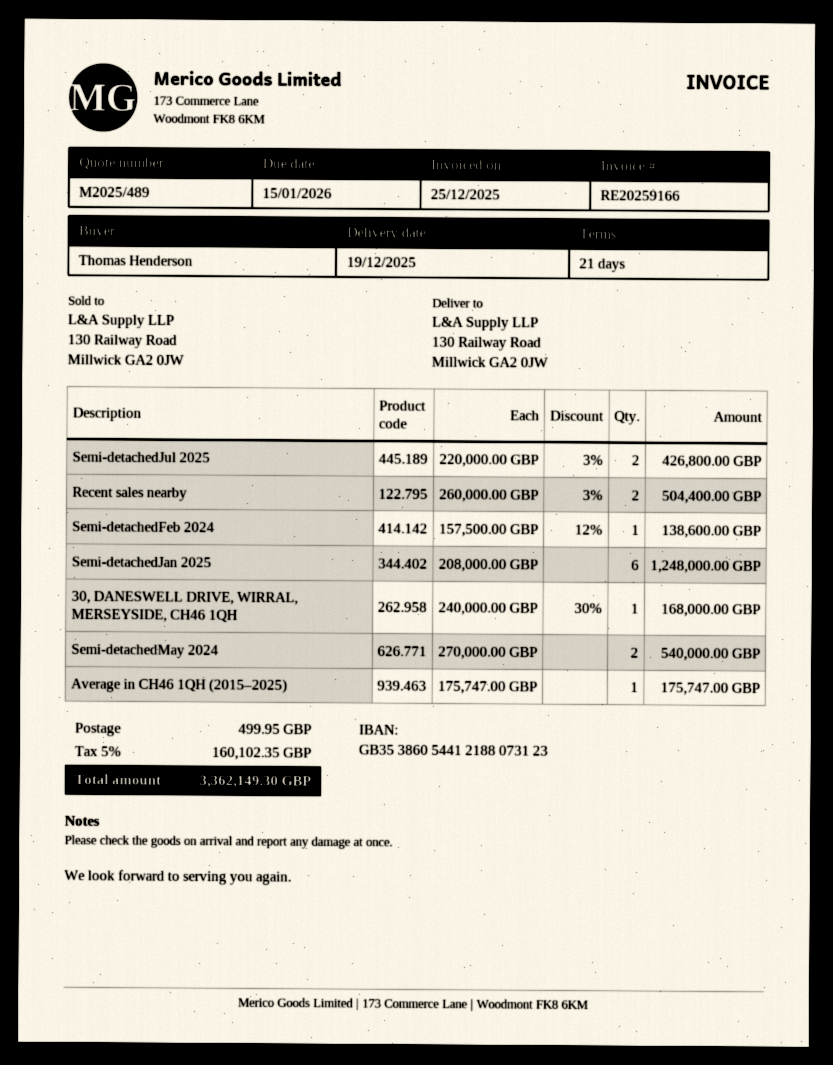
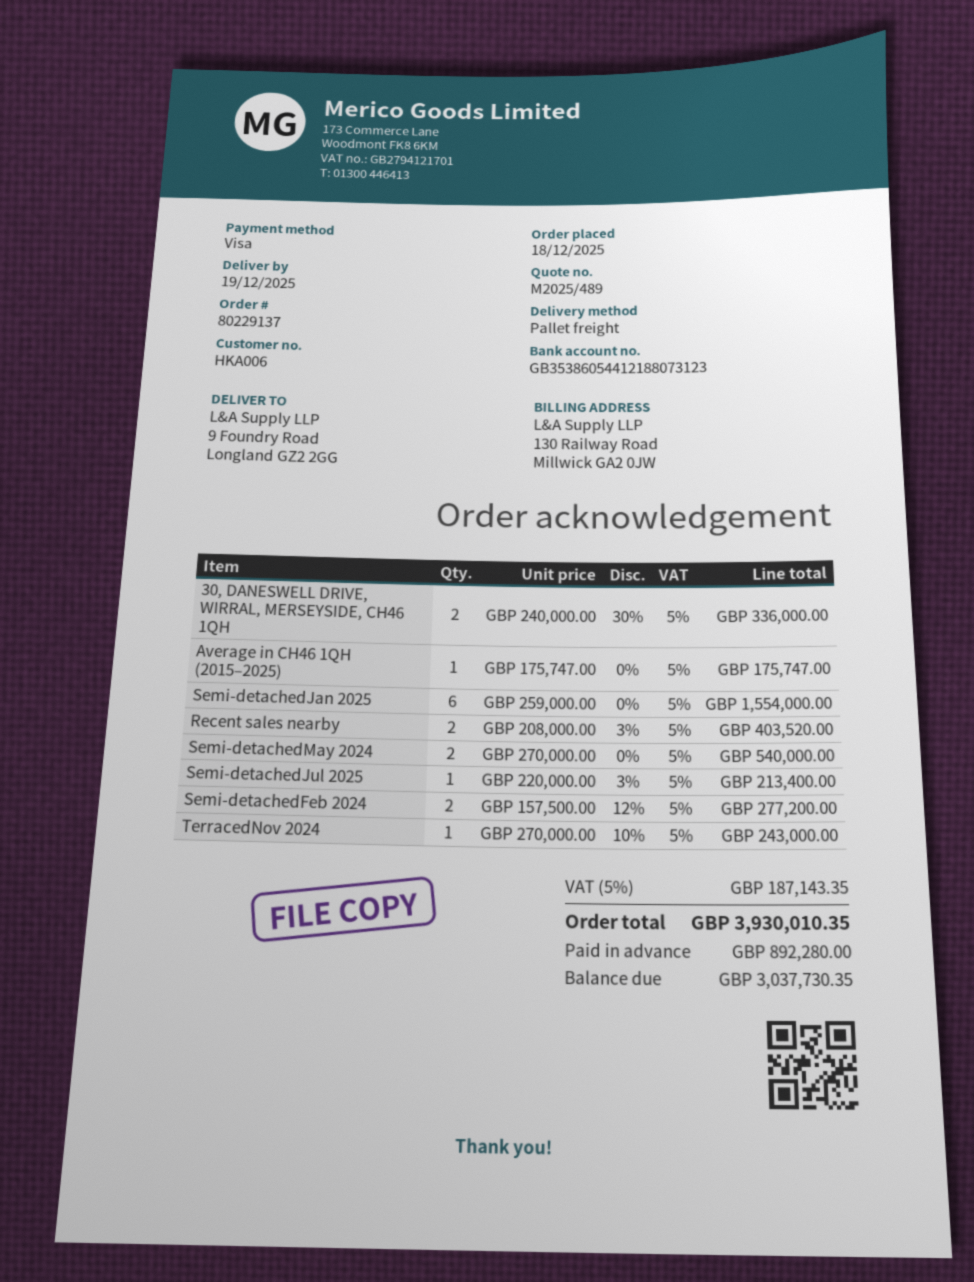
ship to: 130 Railway Road, Millwick GA2 0JW -> 9 Foundry Road, Longland GZ2 2GG
Semi-detachedJul 2025: 2 x 220000.00 - 3% = 426800.00 -> 1 x 220000.00 - 3% = 213400.00
Recent sales nearby: 2 x 260000.00 - 3% = 504400.00 -> 2 x 208000.00 - 3% = 403520.00
Semi-detachedFeb 2024: 1 x 157500.00 - 12% = 138600.00 -> 2 x 157500.00 - 12% = 277200.00
Semi-detachedJan 2025: 6 x 208000.00 = 1248000.00 -> 6 x 259000.00 = 1554000.00
30, DANESWELL DRIVE, WIRRAL, MERSEYSIDE, CH46 1QH: 1 x 240000.00 - 30% = 168000.00 -> 2 x 240000.00 - 30% = 336000.00
TerracedNov 2024: none -> 1 x 270000.00 - 10% = 243000.00
shipping: 499.95 -> none
tax: 5% = 160102.35 -> 5% = 187143.35
total: 3362149.30 -> 3930010.35

